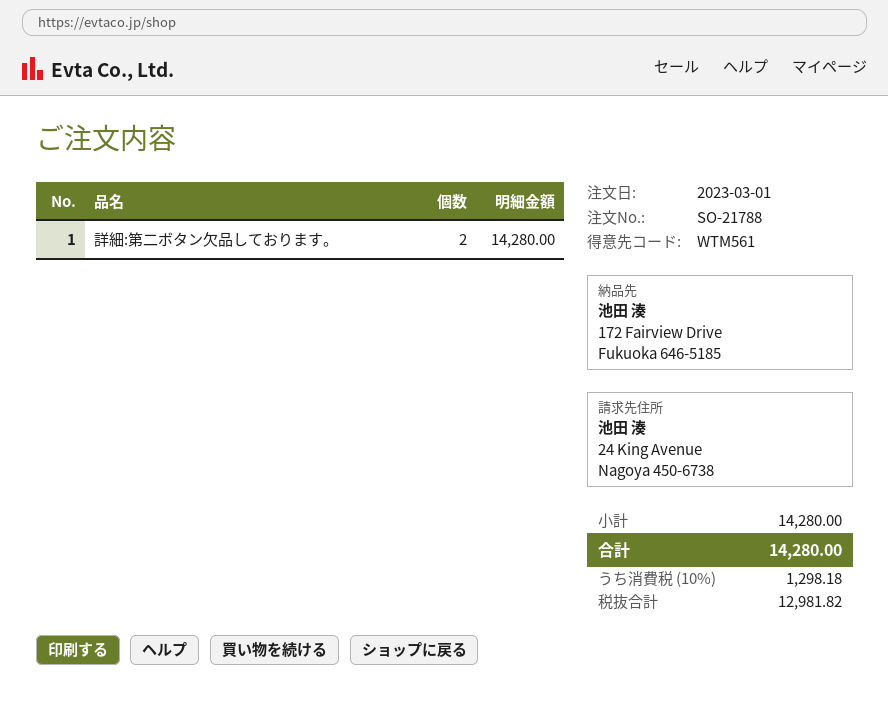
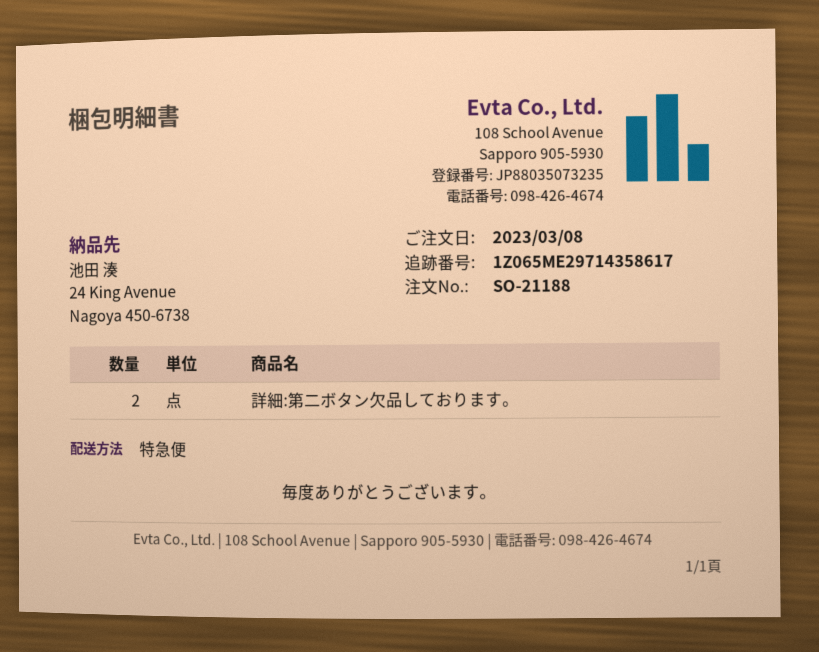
order number: SO-21788 -> SO-21188
order date: 2023-03-01 -> 2023-03-08
ship to: 172 Fairview Drive, Fukuoka 646-5185 -> 24 King Avenue, Nagoya 450-6738

